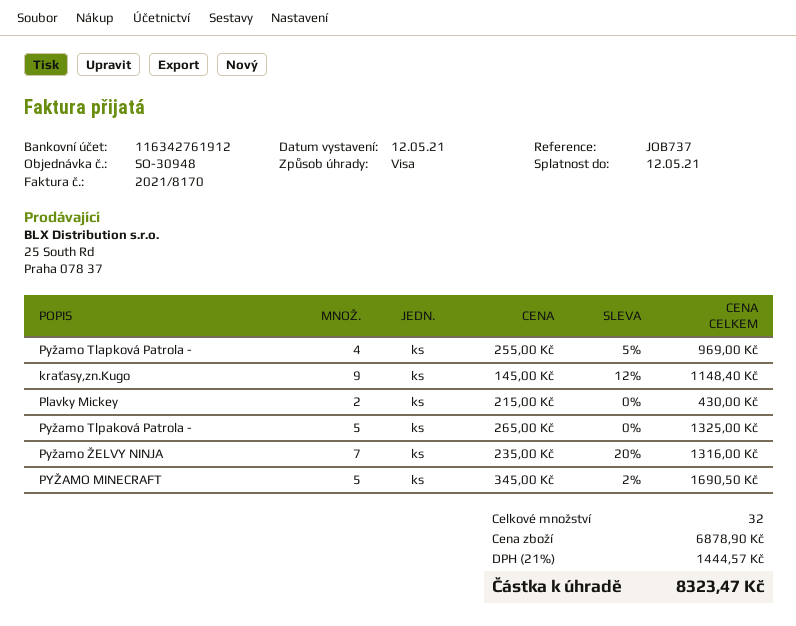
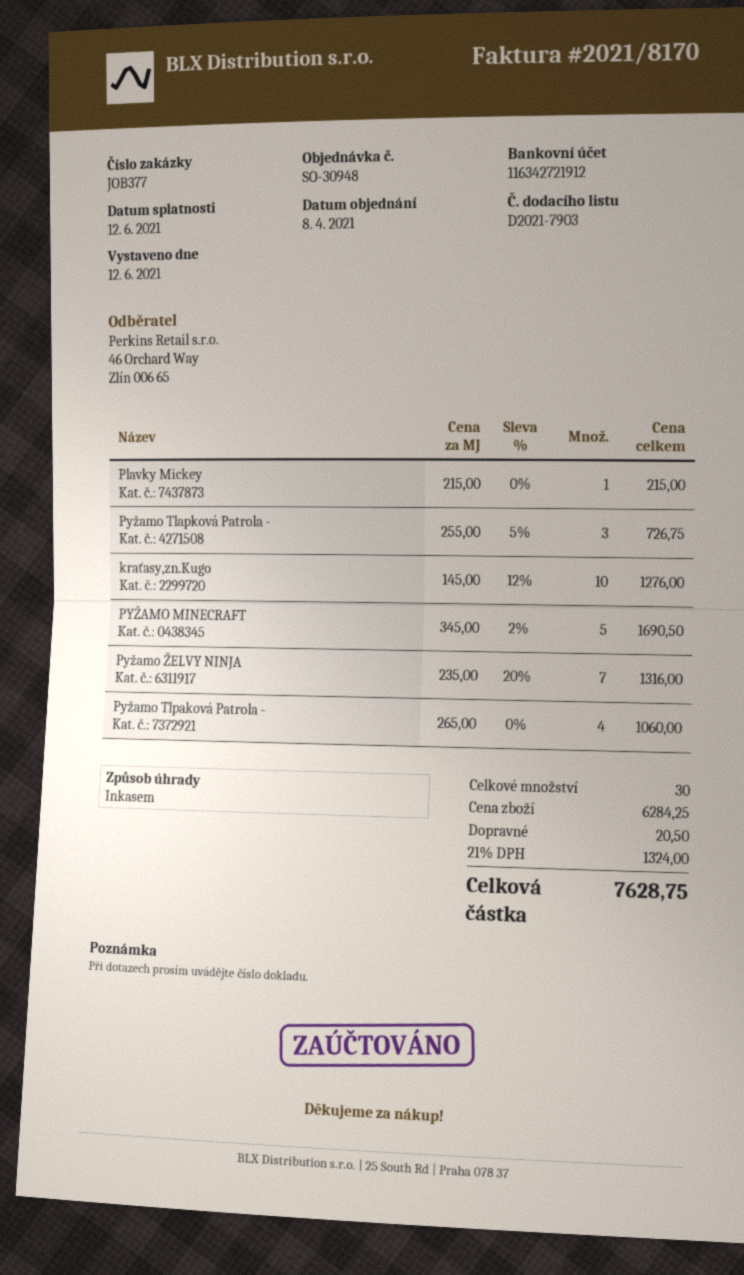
invoice date: 2021-05-12 -> 2021-06-12
due date: 2021-05-12 -> 2021-06-12
reference: JOB737 -> JOB377
payment method: Visa -> direct debit
bank account: 116342761912 -> 116342721912
Pyžamo Tlapková Patrola -: 4 x 255.00 - 5% = 969.00 -> 3 x 255.00 - 5% = 726.75
kraťasy,zn.Kugo: 9 x 145.00 - 12% = 1148.40 -> 10 x 145.00 - 12% = 1276.00
Plavky Mickey: 2 x 215.00 = 430.00 -> 1 x 215.00 = 215.00
Pyžamo Tlpaková Patrola -: 5 x 265.00 = 1325.00 -> 4 x 265.00 = 1060.00
total quantity: 32 -> 30
subtotal: 6878.90 -> 6284.25
shipping: none -> 20.50
tax: 21% = 1444.57 -> 21% = 1324.00
total: 8323.47 -> 7628.75

